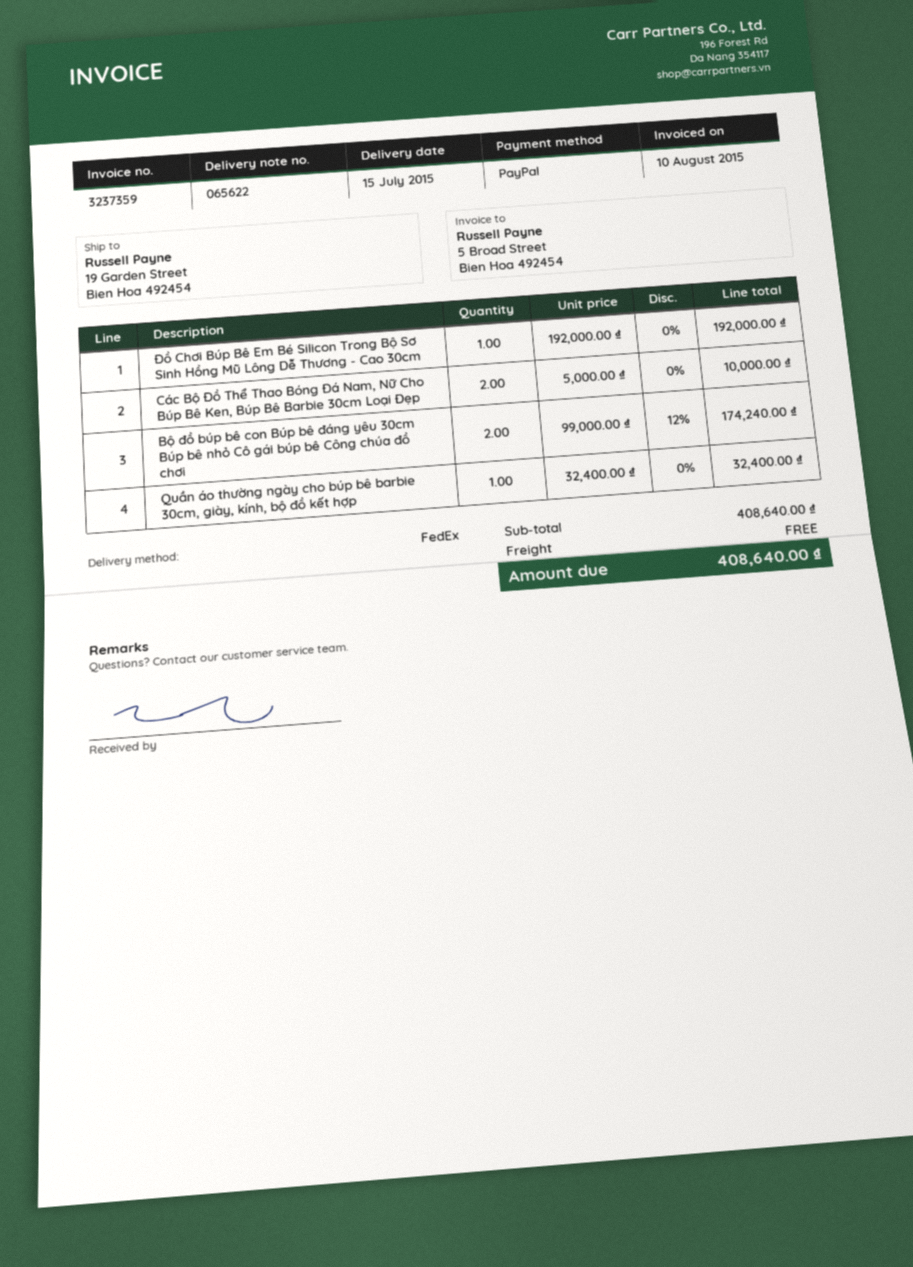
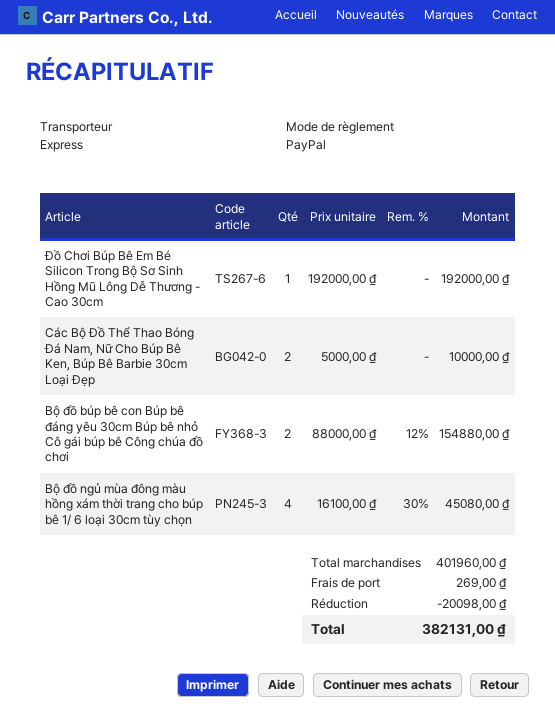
shipping method: FedEx -> express
Bộ đồ búp bê con Búp bê đáng yêu 30cm Búp bê nhỏ Cô gái búp bê Công chúa đồ chơi: 2 x 99000.00 - 12% = 174240.00 -> 2 x 88000.00 - 12% = 154880.00
Quần áo thường ngày cho búp bê barbie 30cm, giày, kính, bộ đồ kết hợp: 1 x 32400.00 = 32400.00 -> none
Bộ đồ ngủ mùa đông màu hồng xám thời trang cho búp bê 1/ 6 loại 30cm tùy chọn: none -> 4 x 16100.00 - 30% = 45080.00
subtotal: 408640.00 -> 401960.00
discount: none -> 20098.00
shipping: 0.00 -> 269.00
total: 408640.00 -> 382131.00

